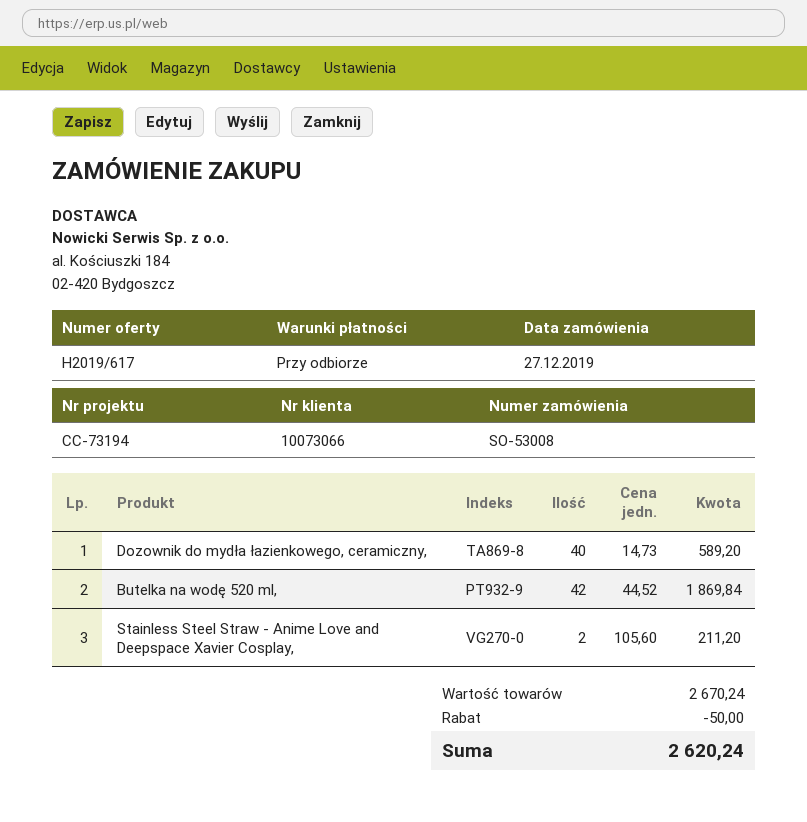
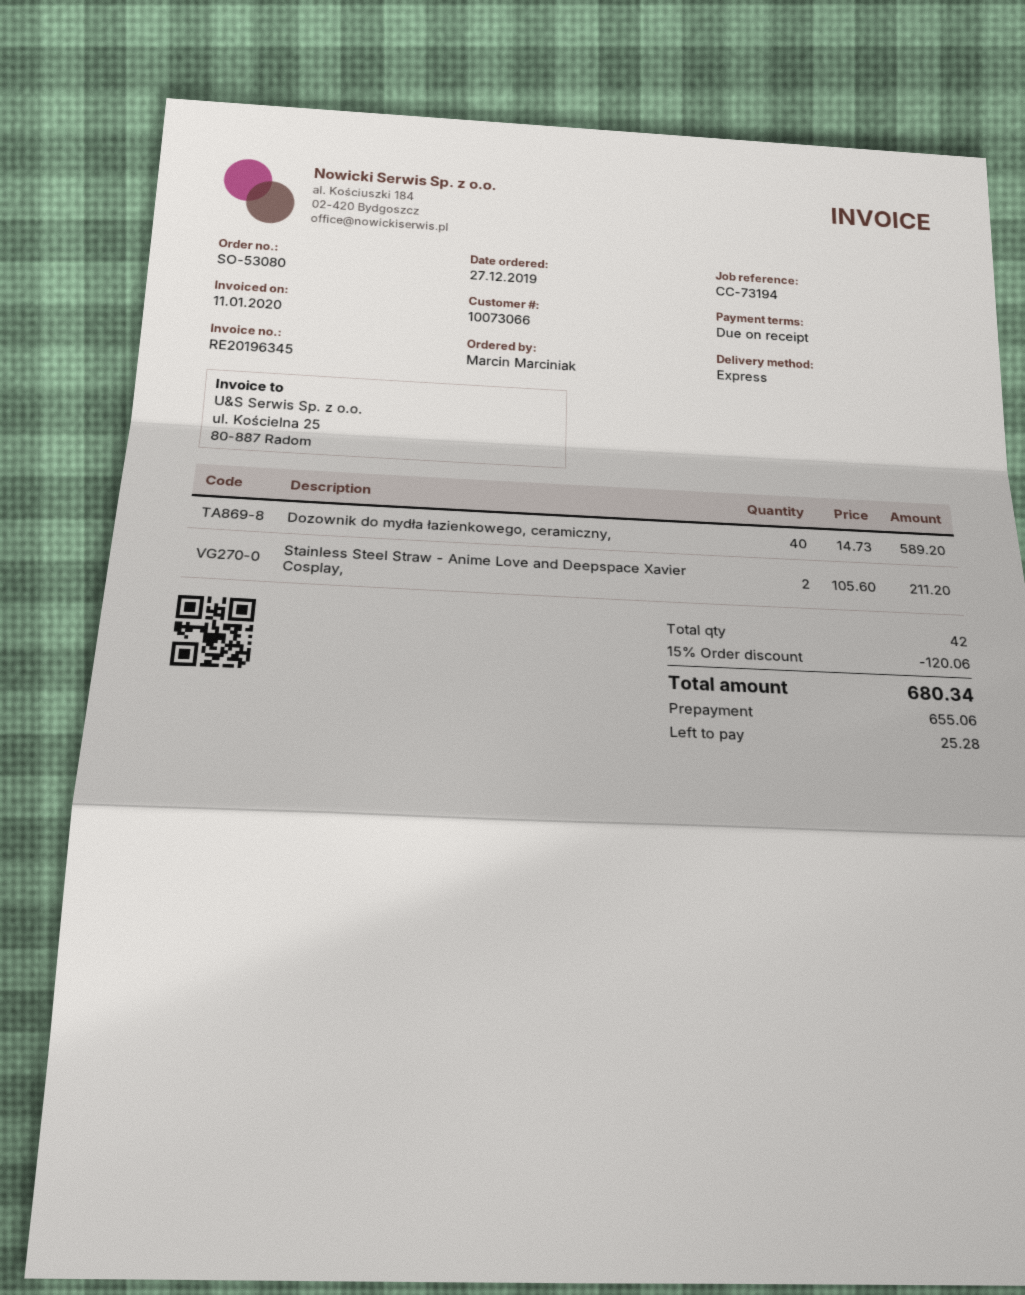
order number: SO-53008 -> SO-53080
Butelka na wodę 520 ml,: 42 x 44.52 = 1869.84 -> none
discount: 50.00 -> 120.06
total: 2620.24 -> 680.34

